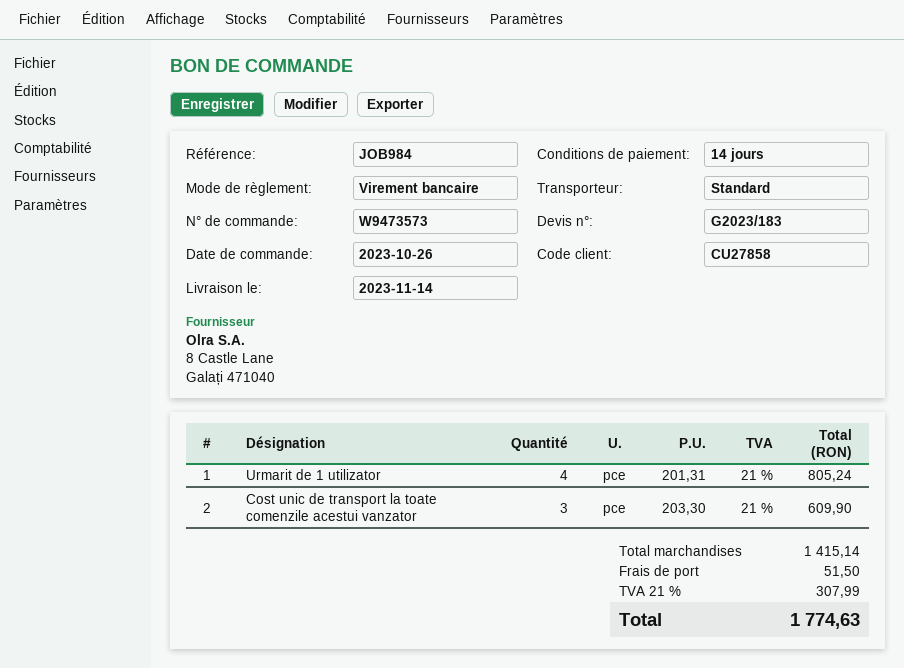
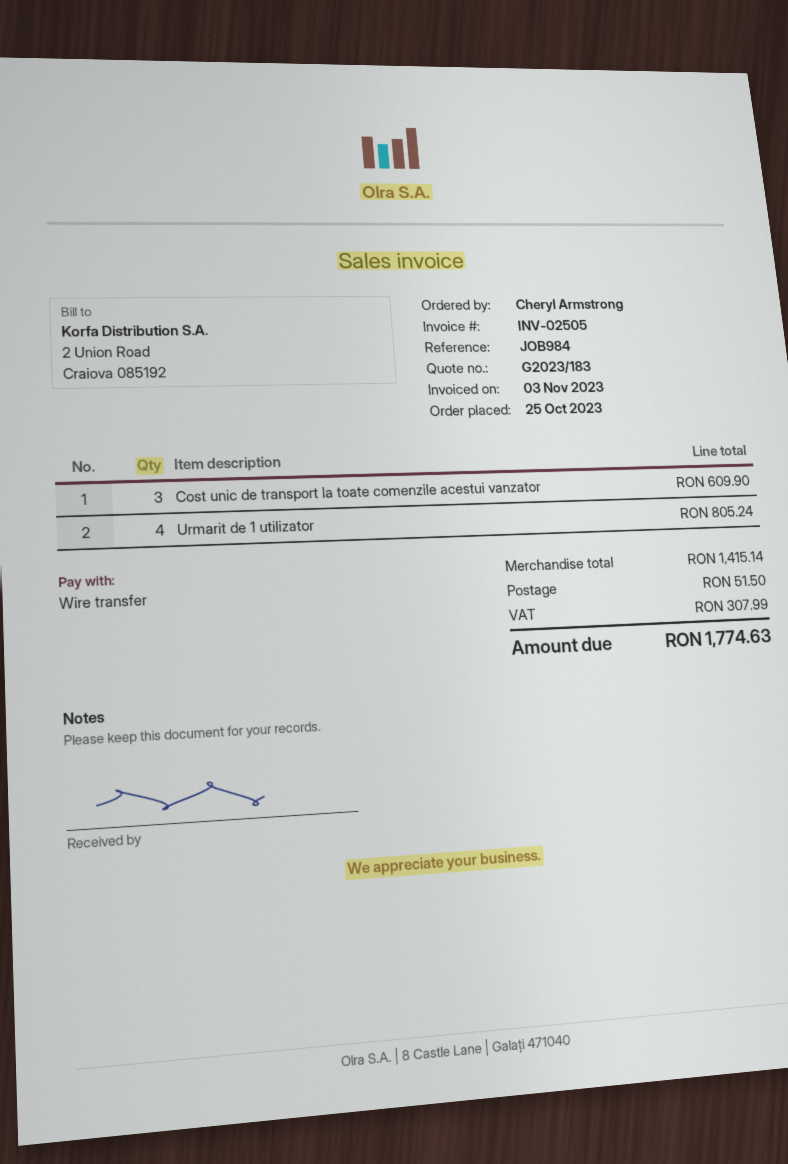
order date: 2023-10-26 -> 2023-10-25

